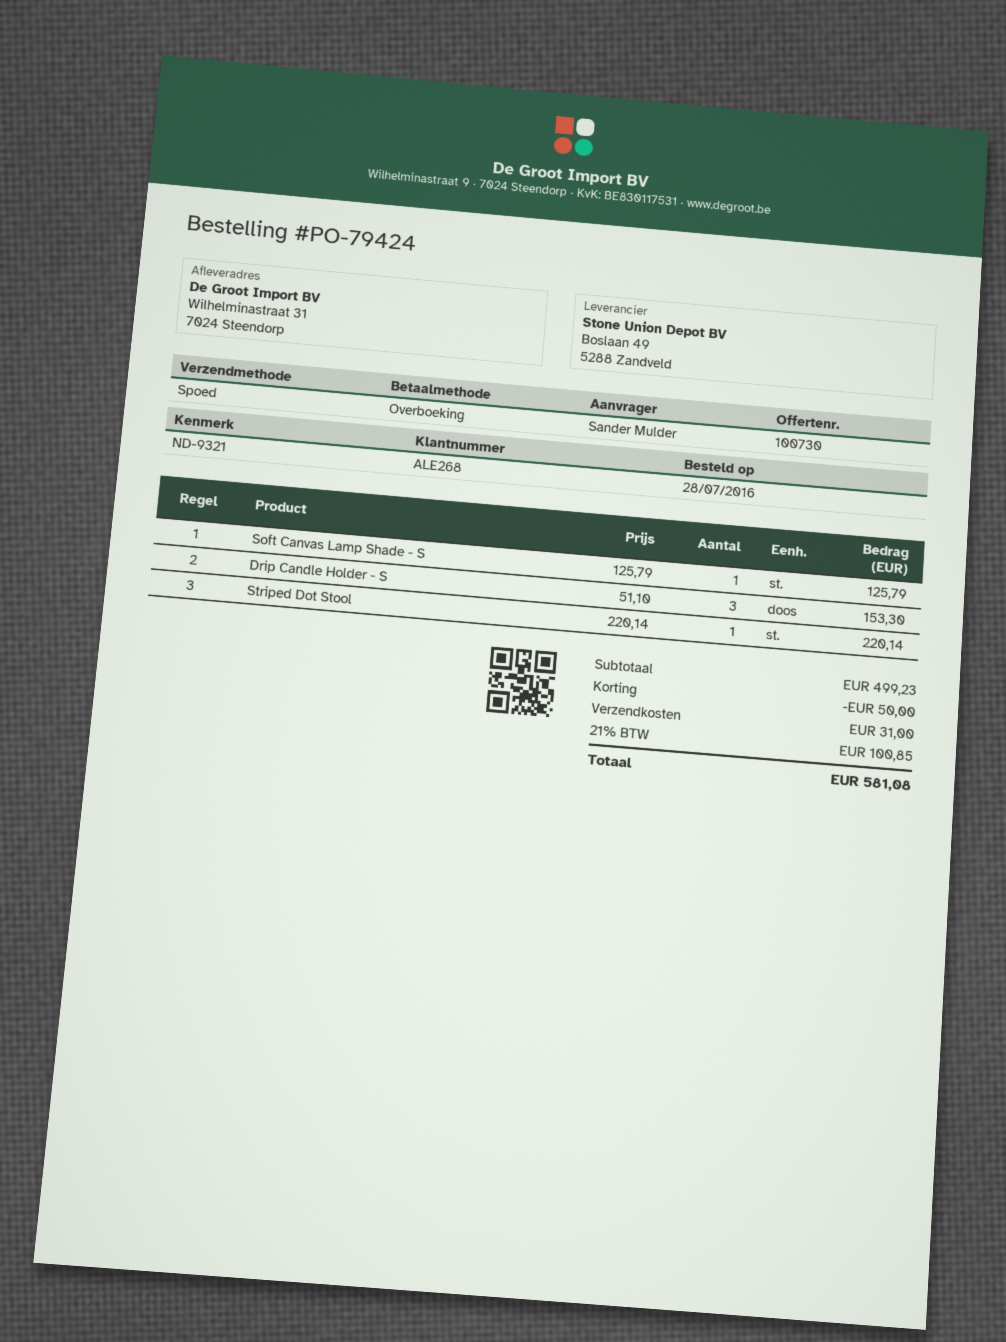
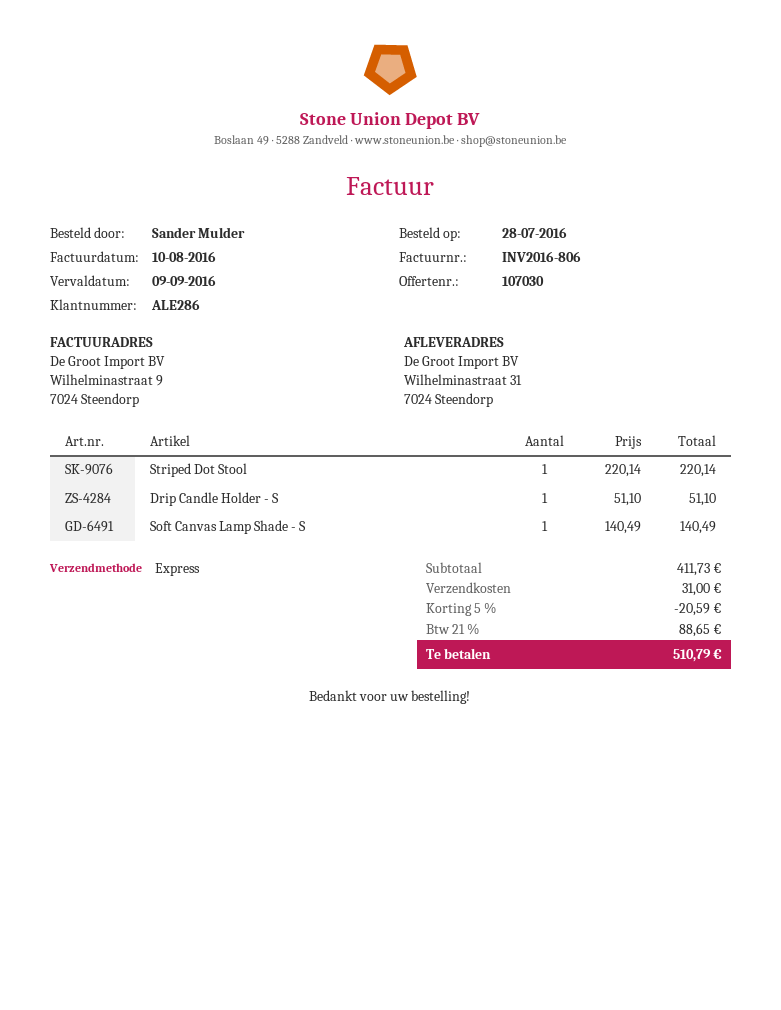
quote number: 100730 -> 107030
customer number: ALE268 -> ALE286
Soft Canvas Lamp Shade - S: 1 x 125.79 = 125.79 -> 1 x 140.49 = 140.49
Drip Candle Holder - S: 3 x 51.10 = 153.30 -> 1 x 51.10 = 51.10
subtotal: 499.23 -> 411.73
discount: 50.00 -> 20.59
tax: 21% = 100.85 -> 21% = 88.65
total: 581.08 -> 510.79

